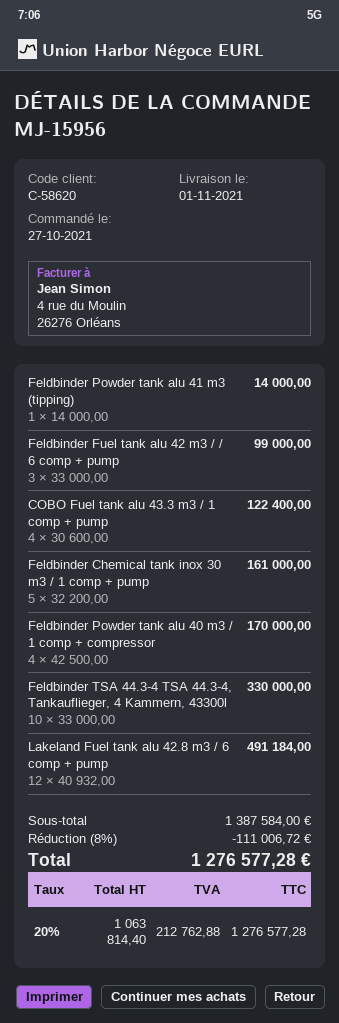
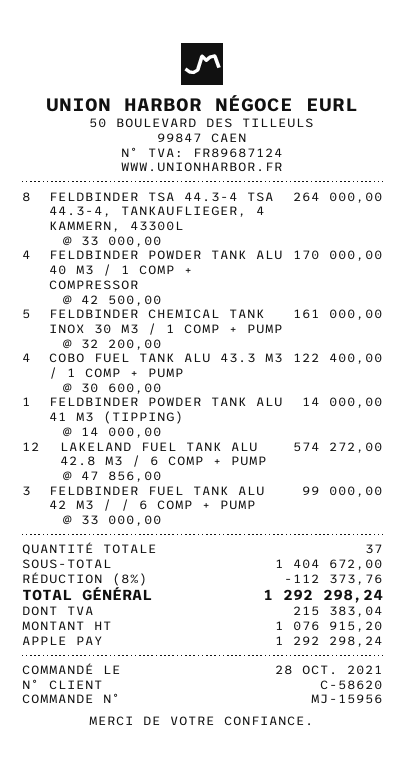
order date: 2021-10-27 -> 2021-10-28
Feldbinder TSA 44.3-4 TSA 44.3-4, Tankauflieger, 4 Kammern, 43300l: 10 x 33000.00 = 330000.00 -> 8 x 33000.00 = 264000.00
Lakeland Fuel tank alu 42.8 m3 / 6 comp + pump: 12 x 40932.00 = 491184.00 -> 12 x 47856.00 = 574272.00
subtotal: 1387584.00 -> 1404672.00
discount: 8% = 111006.72 -> 8% = 112373.76
net: 1063814.40 -> 1076915.20
tax: 212762.88 -> 215383.04
total: 1276577.28 -> 1292298.24

